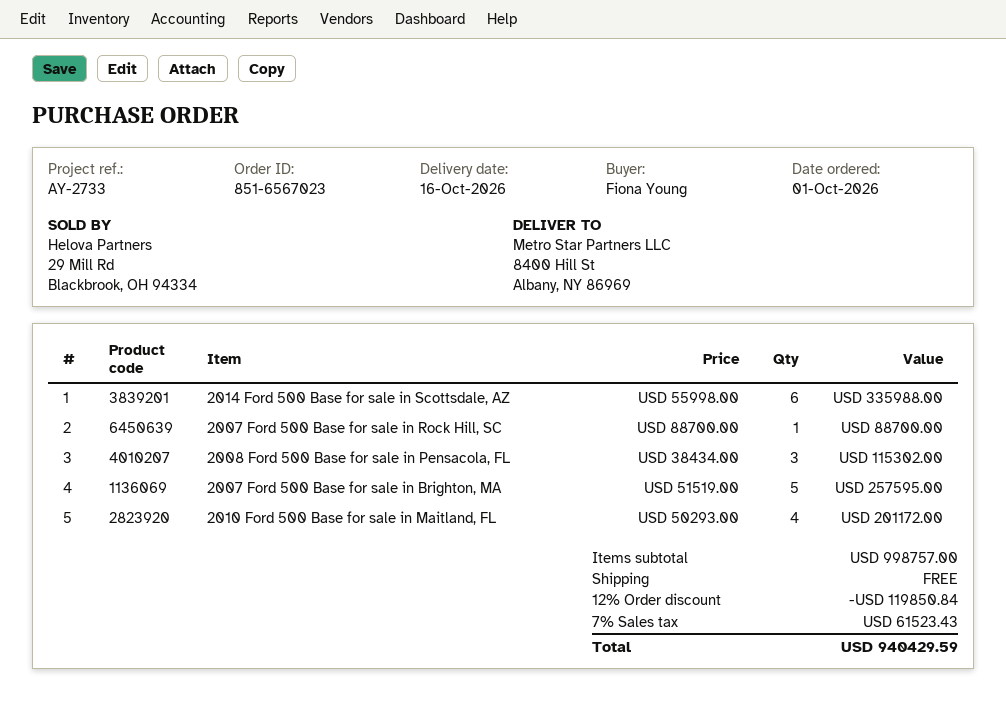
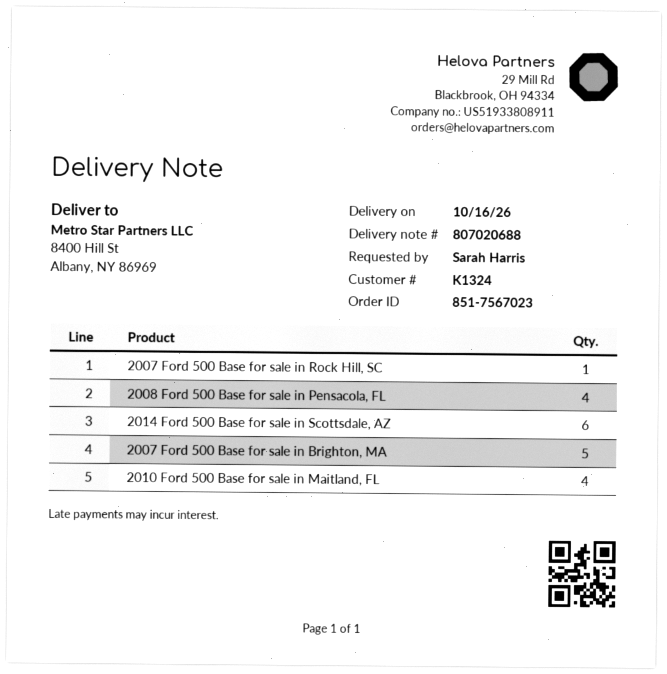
order number: 851-6567023 -> 851-7567023
ordered by: Fiona Young -> Sarah Harris
2008 Ford 500 Base for sale in Pensacola, FL: 3 -> 4

